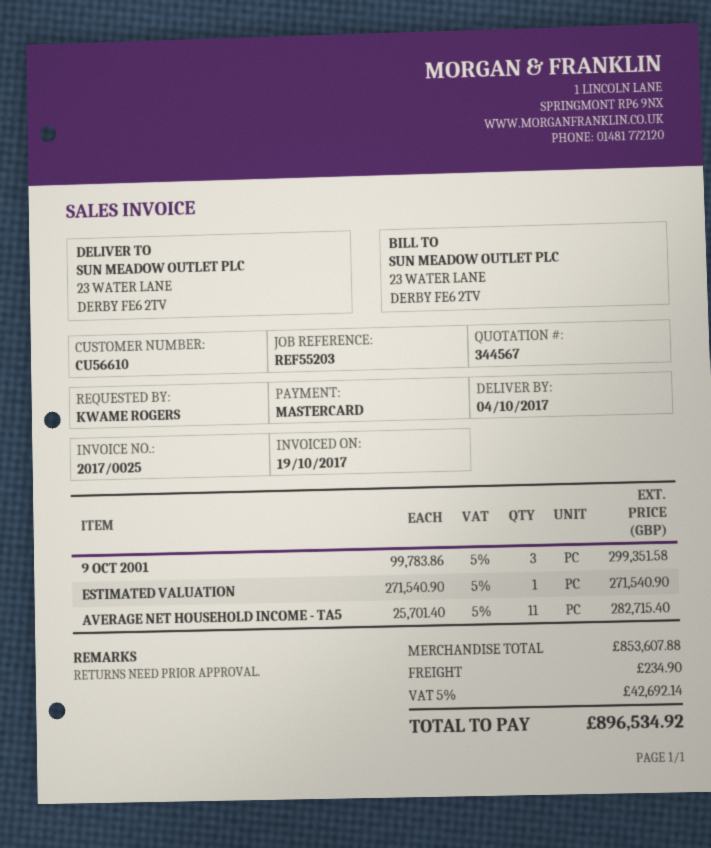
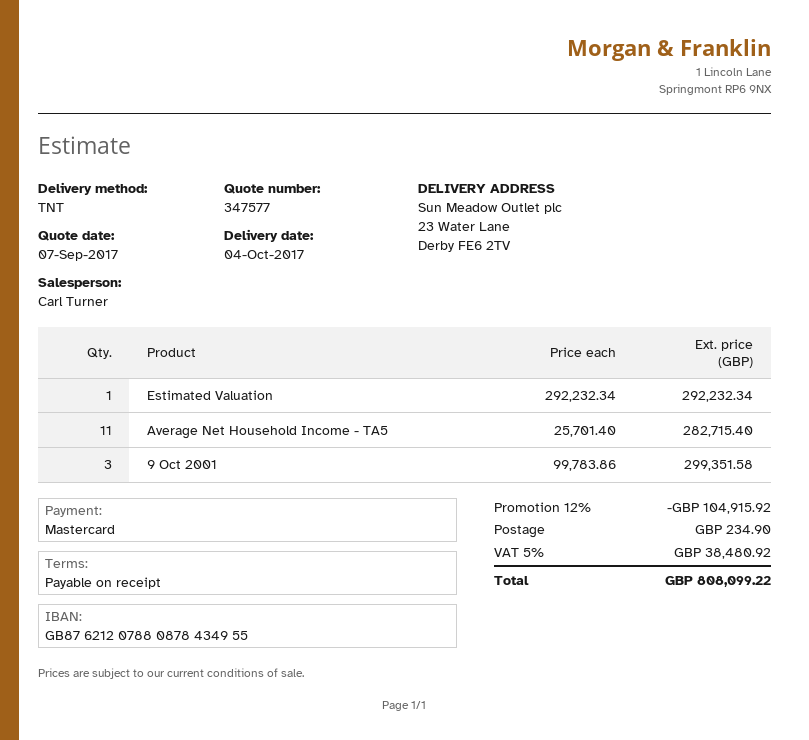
quote number: 344567 -> 347577
ESTIMATED VALUATION: 1 x 271540.90 = 271540.90 -> 1 x 292232.34 = 292232.34
discount: none -> 12% = 104915.92
tax: 5% = 42692.14 -> 5% = 38480.92
total: 896534.92 -> 808099.22

